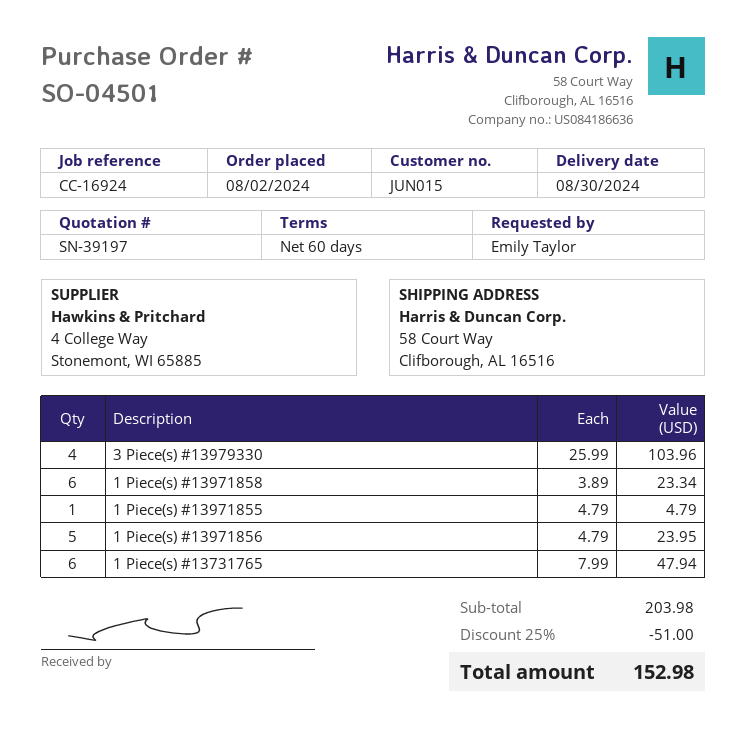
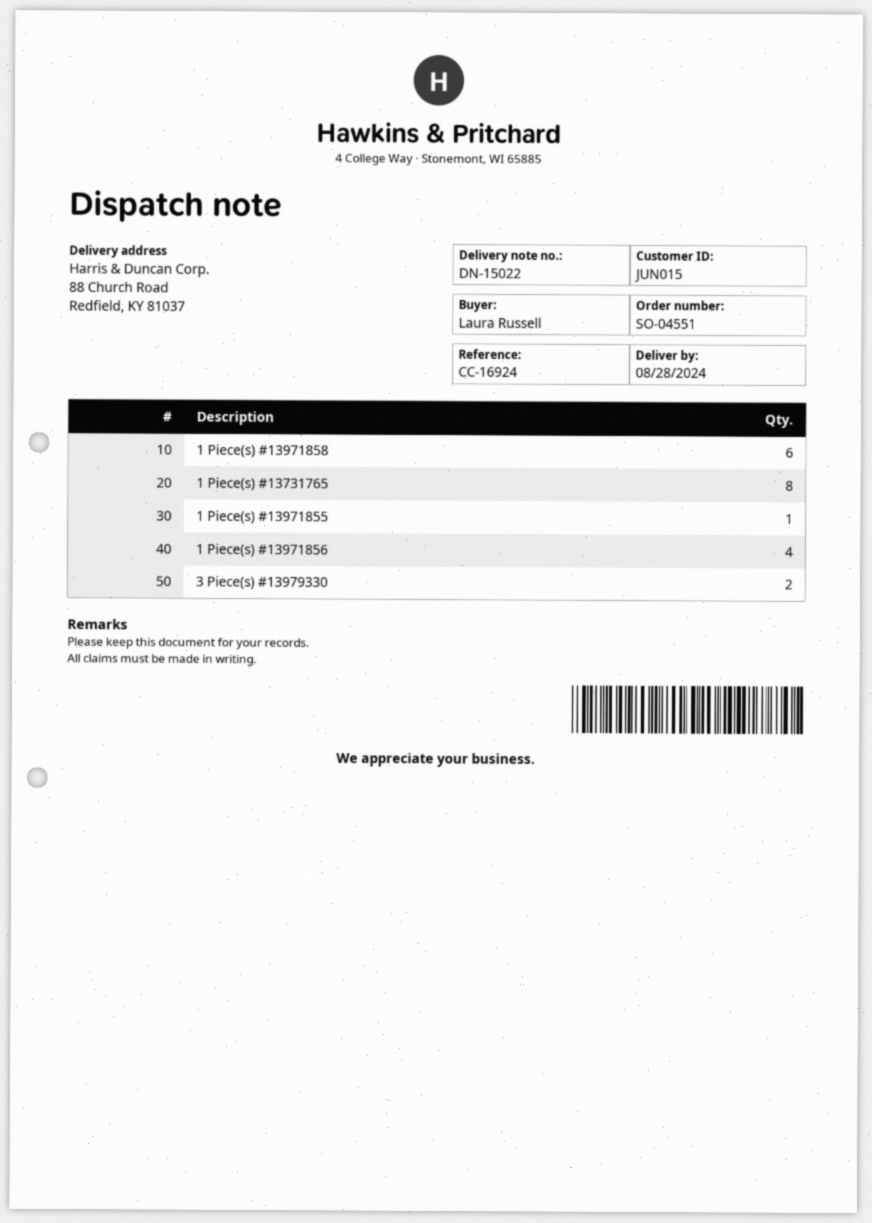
order number: SO-04501 -> SO-04551
delivery date: 2024-08-30 -> 2024-08-28
ordered by: Emily Taylor -> Laura Russell
ship to: 58 Court Way, Clifborough, AL 16516 -> 88 Church Road, Redfield, KY 81037
3 Piece(s) #13979330: 4 -> 2
1 Piece(s) #13971856: 5 -> 4
1 Piece(s) #13731765: 6 -> 8

